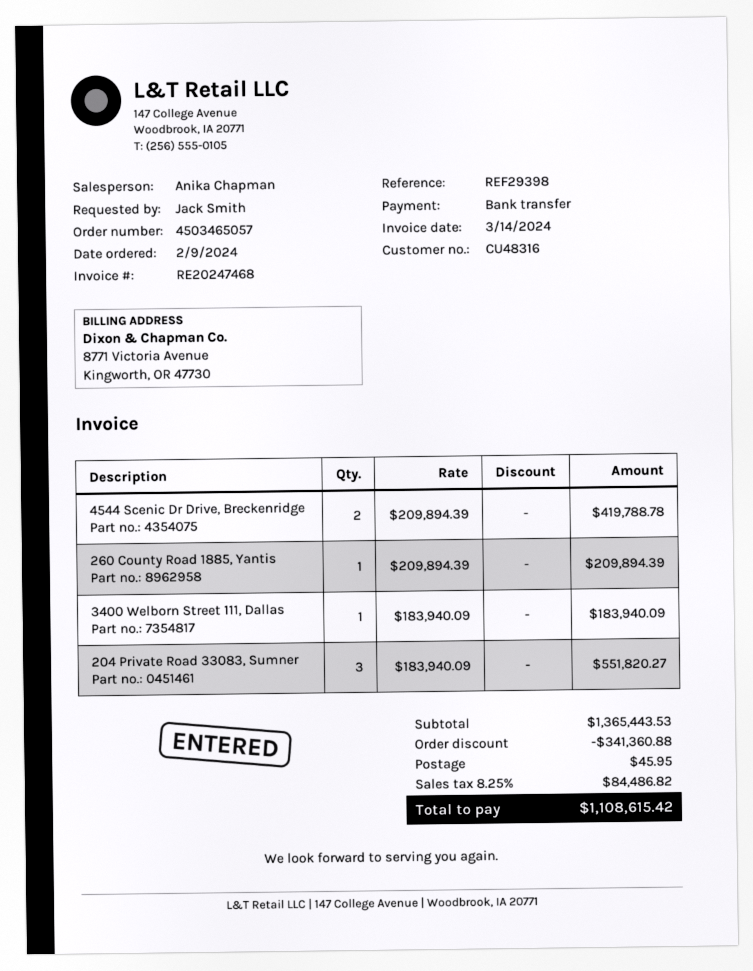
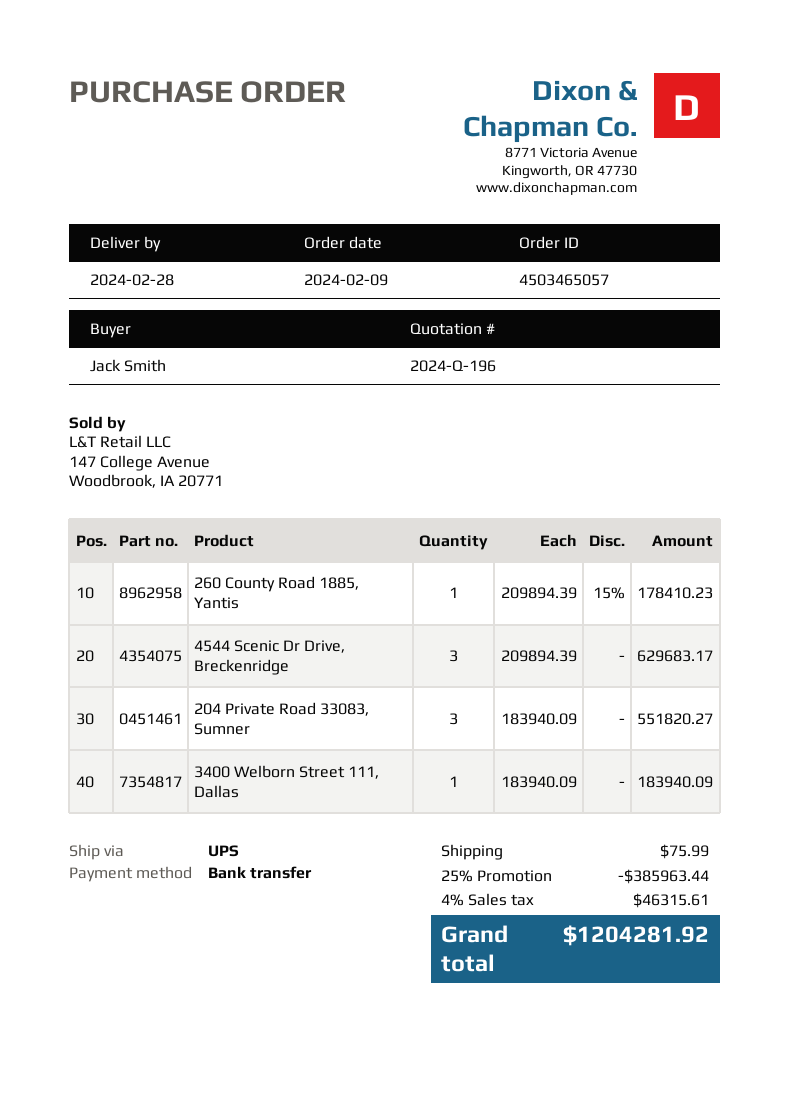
4544 Scenic Dr Drive, Breckenridge: 2 x 209894.39 = 419788.78 -> 3 x 209894.39 = 629683.17
260 County Road 1885, Yantis: 1 x 209894.39 = 209894.39 -> 1 x 209894.39 - 15% = 178410.23
discount: 341360.88 -> 385963.44
shipping: 45.95 -> 75.99
tax: 8.25% = 84486.82 -> 4% = 46315.61
total: 1108615.42 -> 1204281.92

